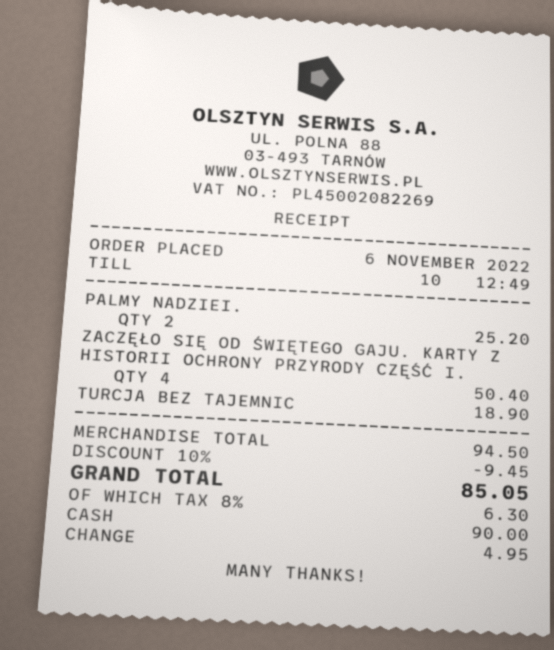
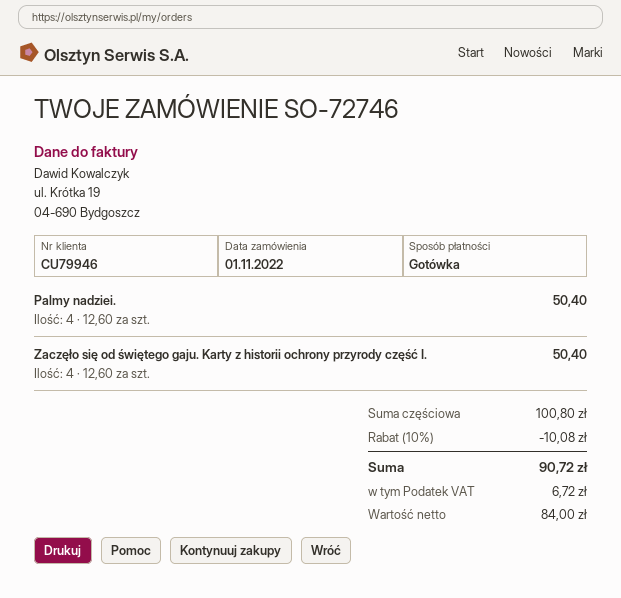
order date: 2022-11-06 -> 2022-11-01
PALMY NADZIEI.: 2 for 25.20 -> 4 for 50.40
TURCJA BEZ TAJEMNIC: 1 for 18.90 -> none
subtotal: 94.50 -> 100.80
discount: 10% = 9.45 -> 10% = 10.08
tax: 6.30 -> 6.72
total: 85.05 -> 90.72

